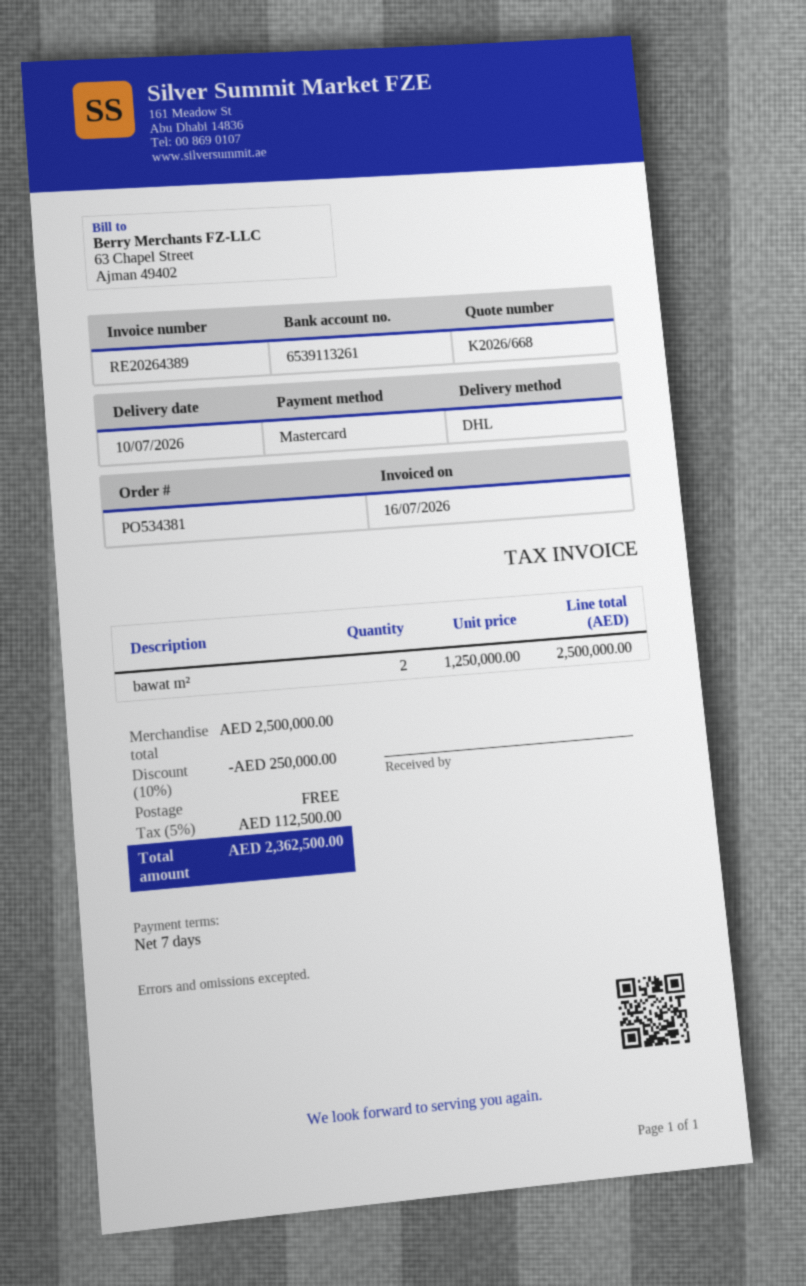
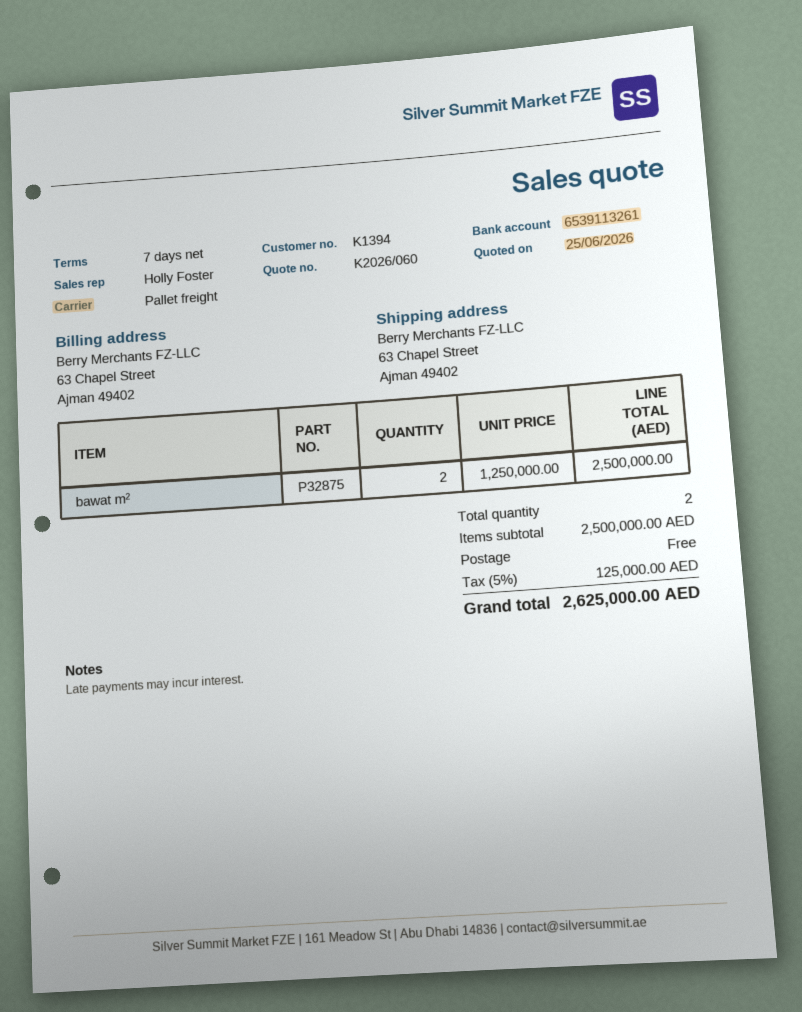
quote number: K2026/668 -> K2026/060
shipping method: DHL -> pallet freight
discount: 10% = 250000.00 -> none
tax: 5% = 112500.00 -> 5% = 125000.00
total: 2362500.00 -> 2625000.00

